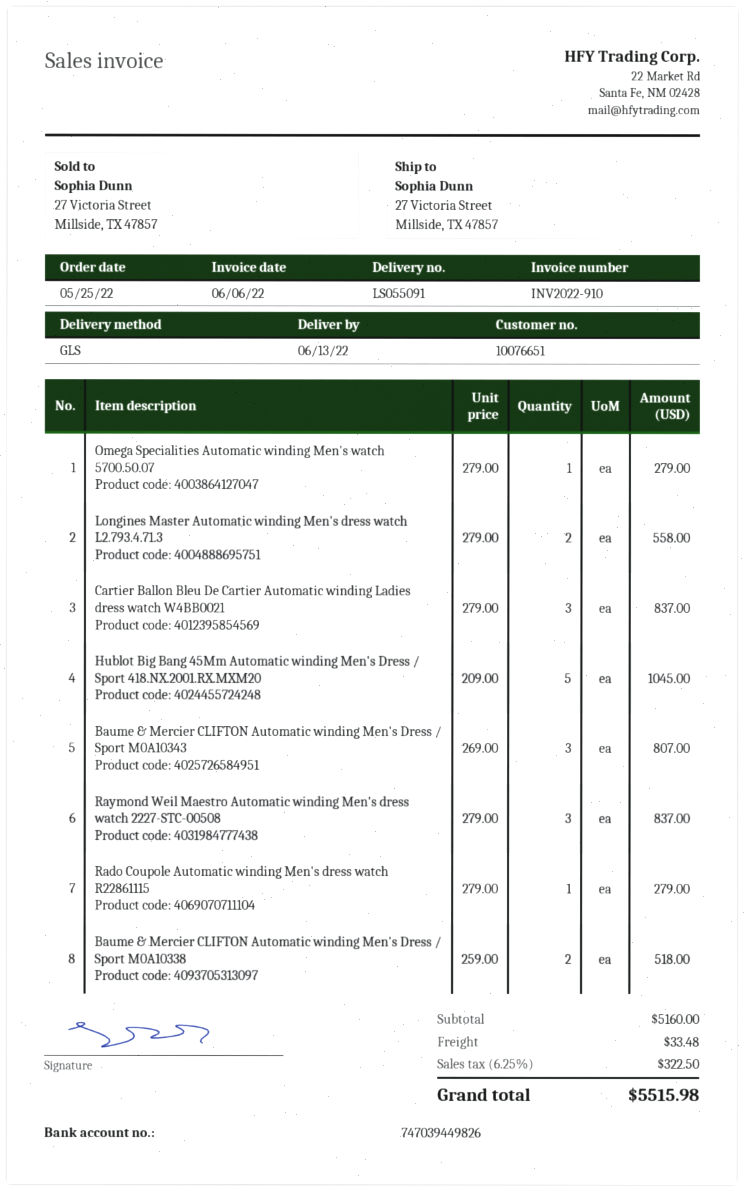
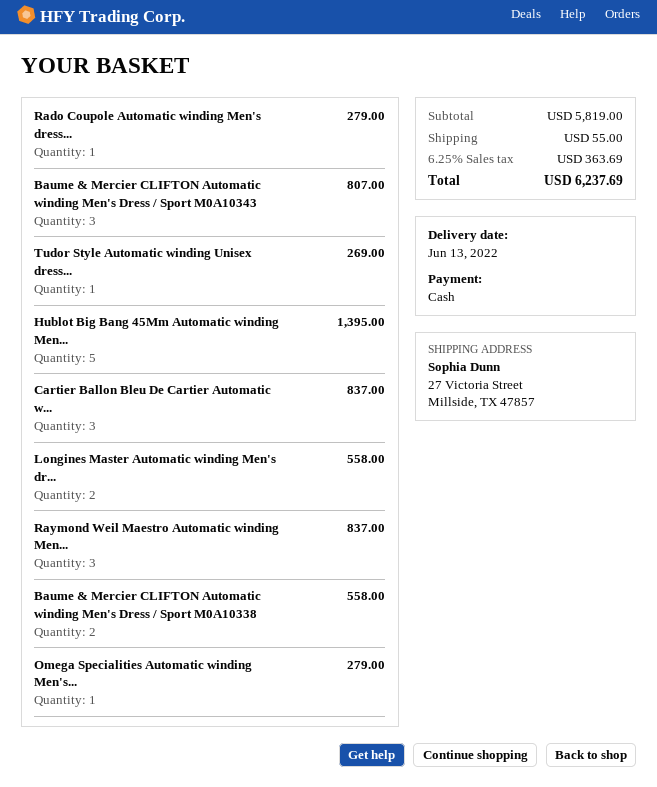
Hublot Big Bang 45Mm Automatic winding Men's Dress / Sport 418.NX.2001.RX.MXM20: 5 for 1045.00 -> 5 for 1395.00
Baume & Mercier CLIFTON Automatic winding Men's Dress / Sport M0A10338: 2 for 518.00 -> 2 for 558.00
Tudor Style Automatic winding Unisex dress...: none -> 1 for 269.00
subtotal: 5160.00 -> 5819.00
shipping: 33.48 -> 55.00
tax: 6.25% = 322.50 -> 6.25% = 363.69
total: 5515.98 -> 6237.69

